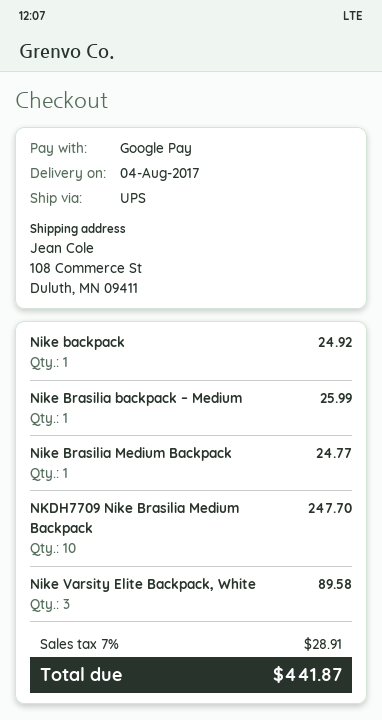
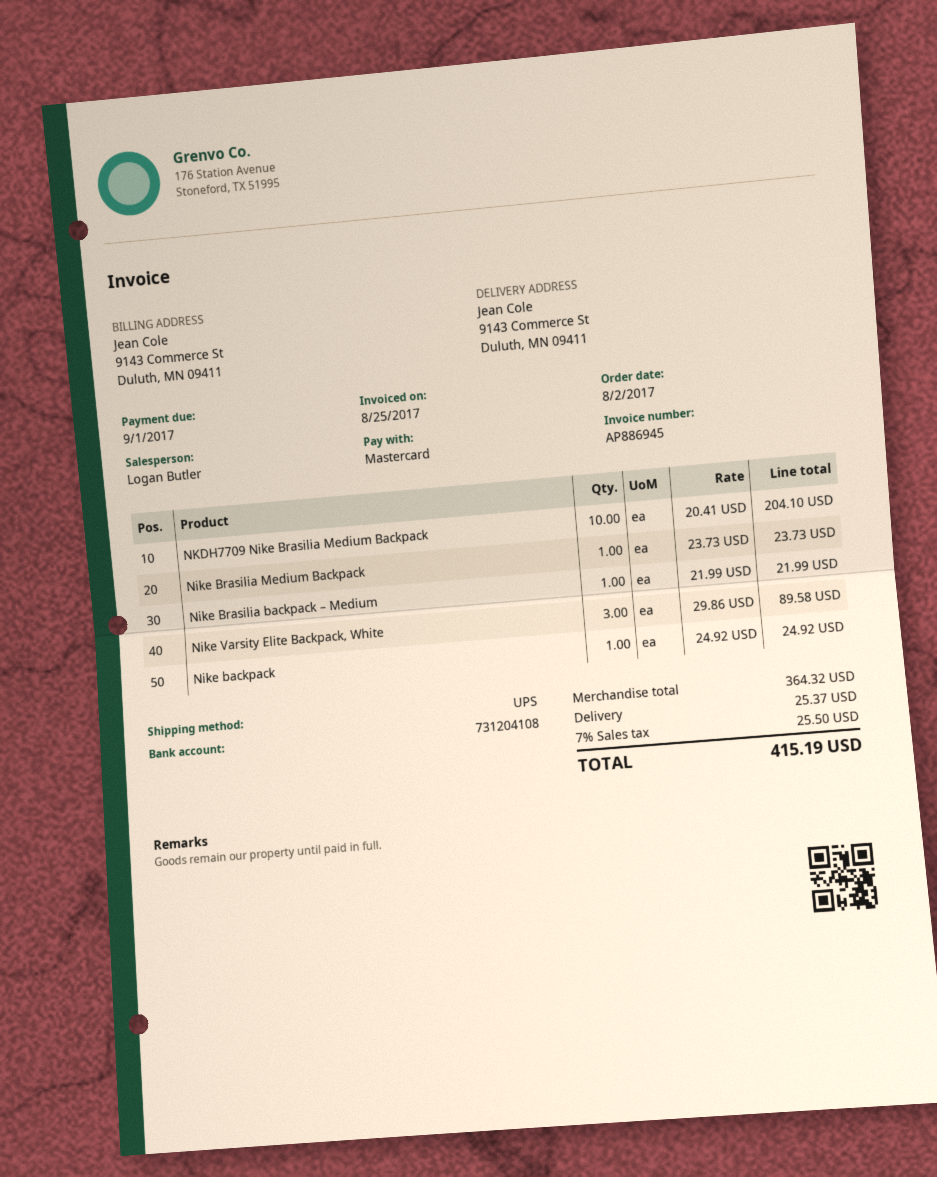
payment method: Google Pay -> Mastercard
ship to: 108 Commerce St, Duluth, MN 09411 -> 9143 Commerce St, Duluth, MN 09411
Nike Brasilia backpack – Medium: 1 for 25.99 -> 1 for 21.99
Nike Brasilia Medium Backpack: 1 for 24.77 -> 1 for 23.73
NKDH7709 Nike Brasilia Medium Backpack: 10 for 247.70 -> 10 for 204.10
shipping: none -> 25.37
tax: 7% = 28.91 -> 7% = 25.50
total: 441.87 -> 415.19

